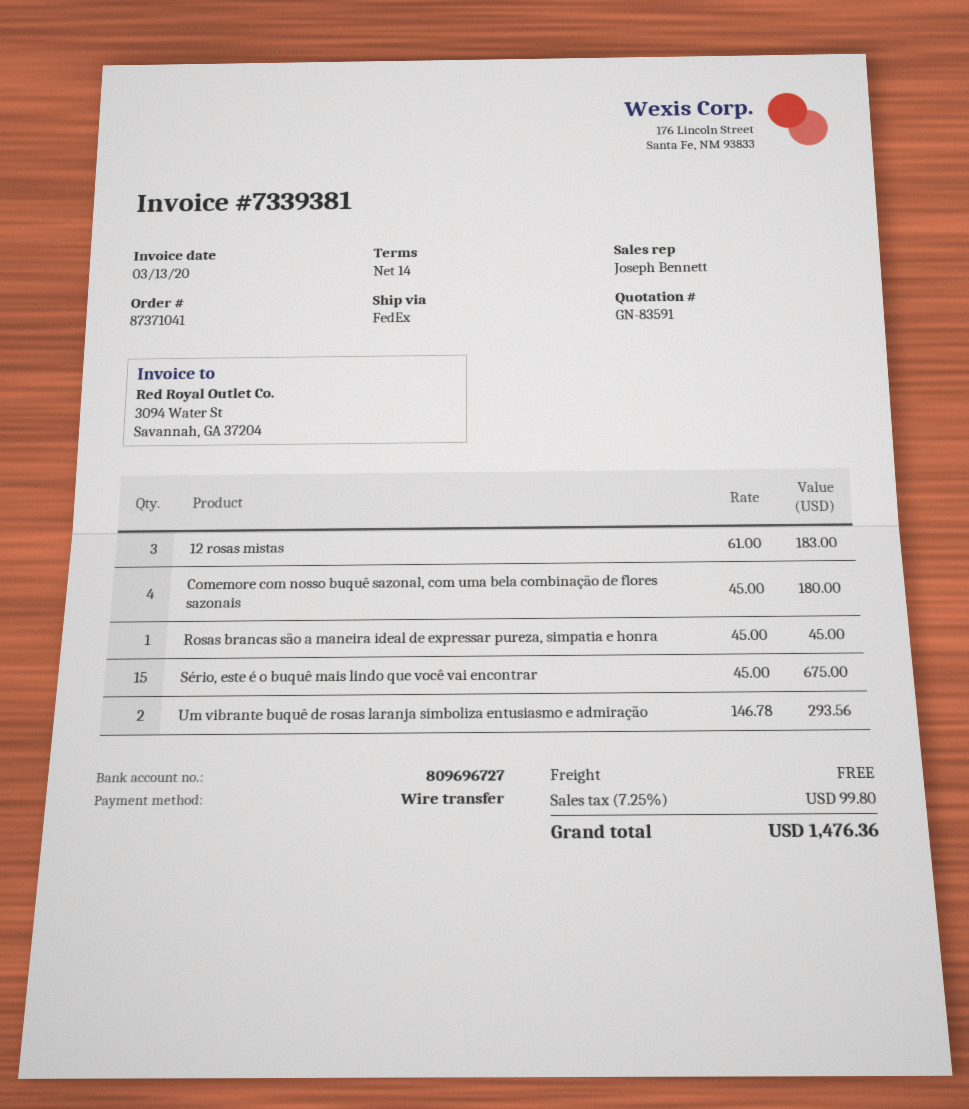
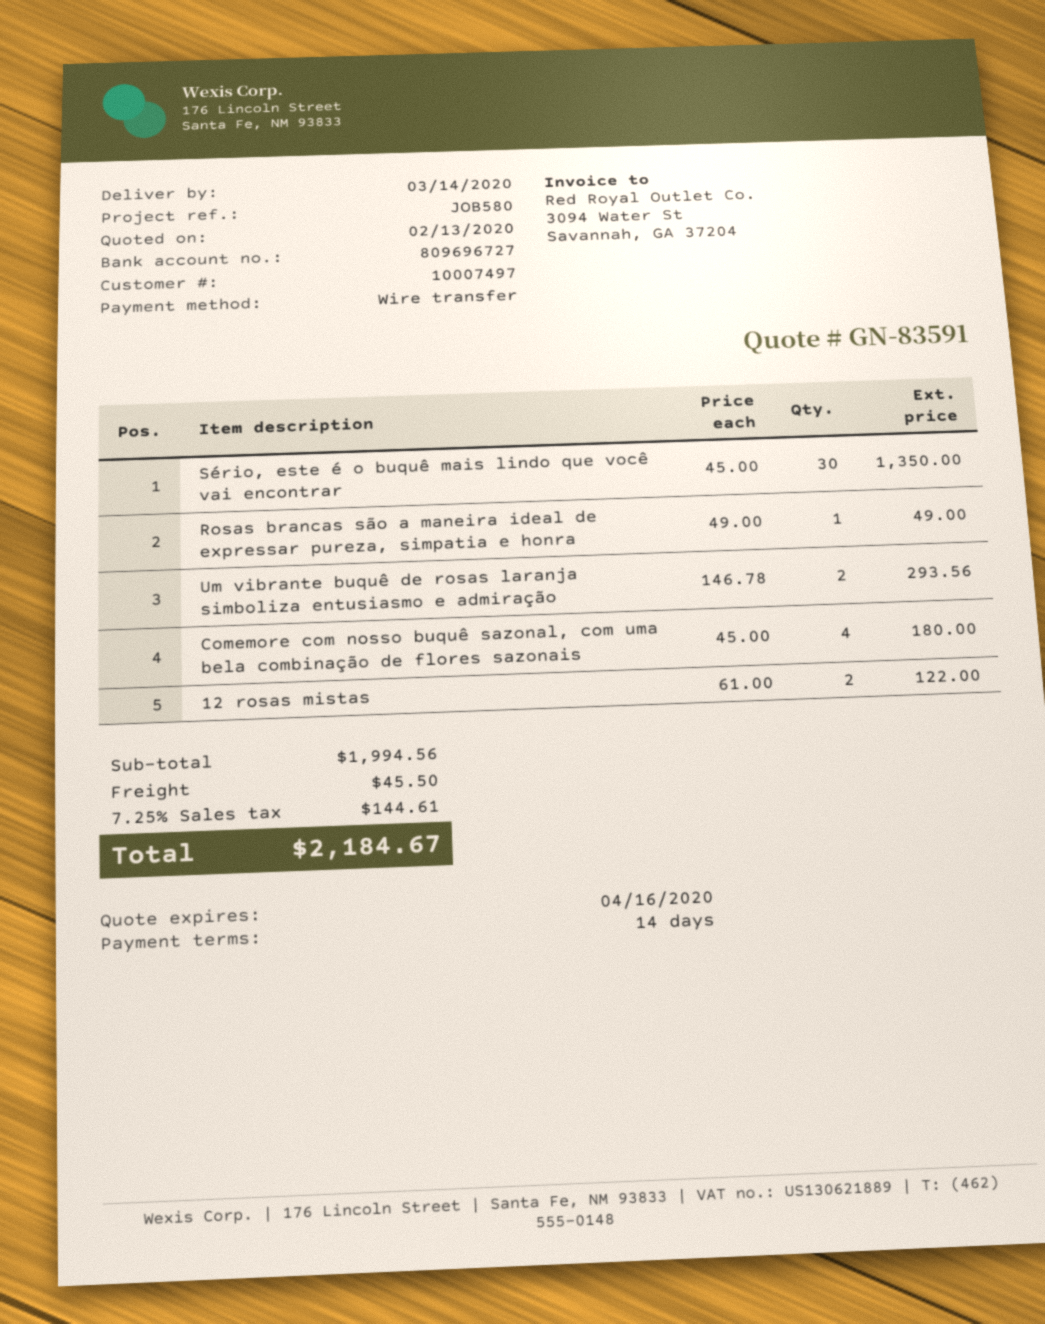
12 rosas mistas: 3 x 61.00 = 183.00 -> 2 x 61.00 = 122.00
Rosas brancas são a maneira ideal de expressar pureza, simpatia e honra: 1 x 45.00 = 45.00 -> 1 x 49.00 = 49.00
Sério, este é o buquê mais lindo que você vai encontrar: 15 x 45.00 = 675.00 -> 30 x 45.00 = 1350.00
shipping: 0.00 -> 45.50
tax: 7.25% = 99.80 -> 7.25% = 144.61
total: 1476.36 -> 2184.67

